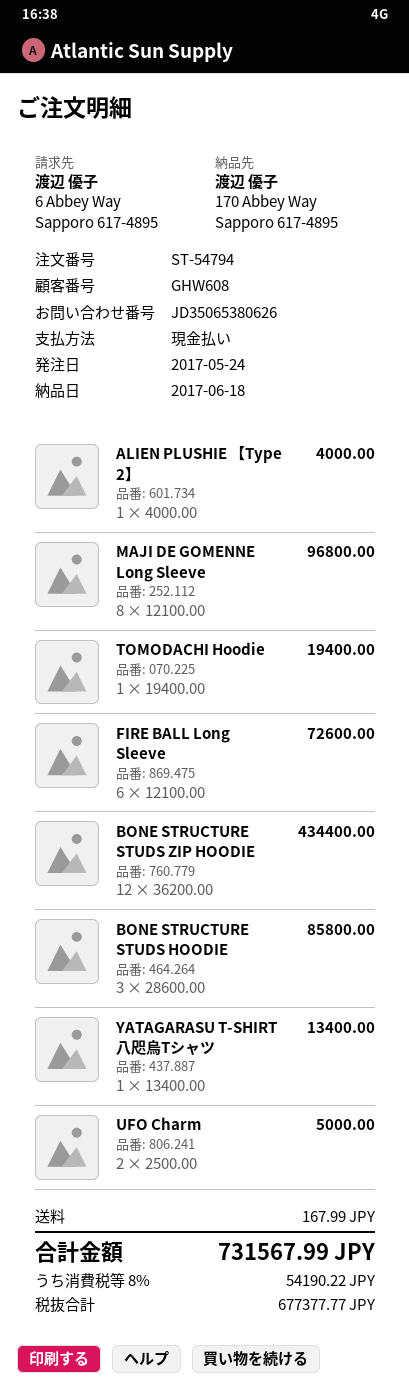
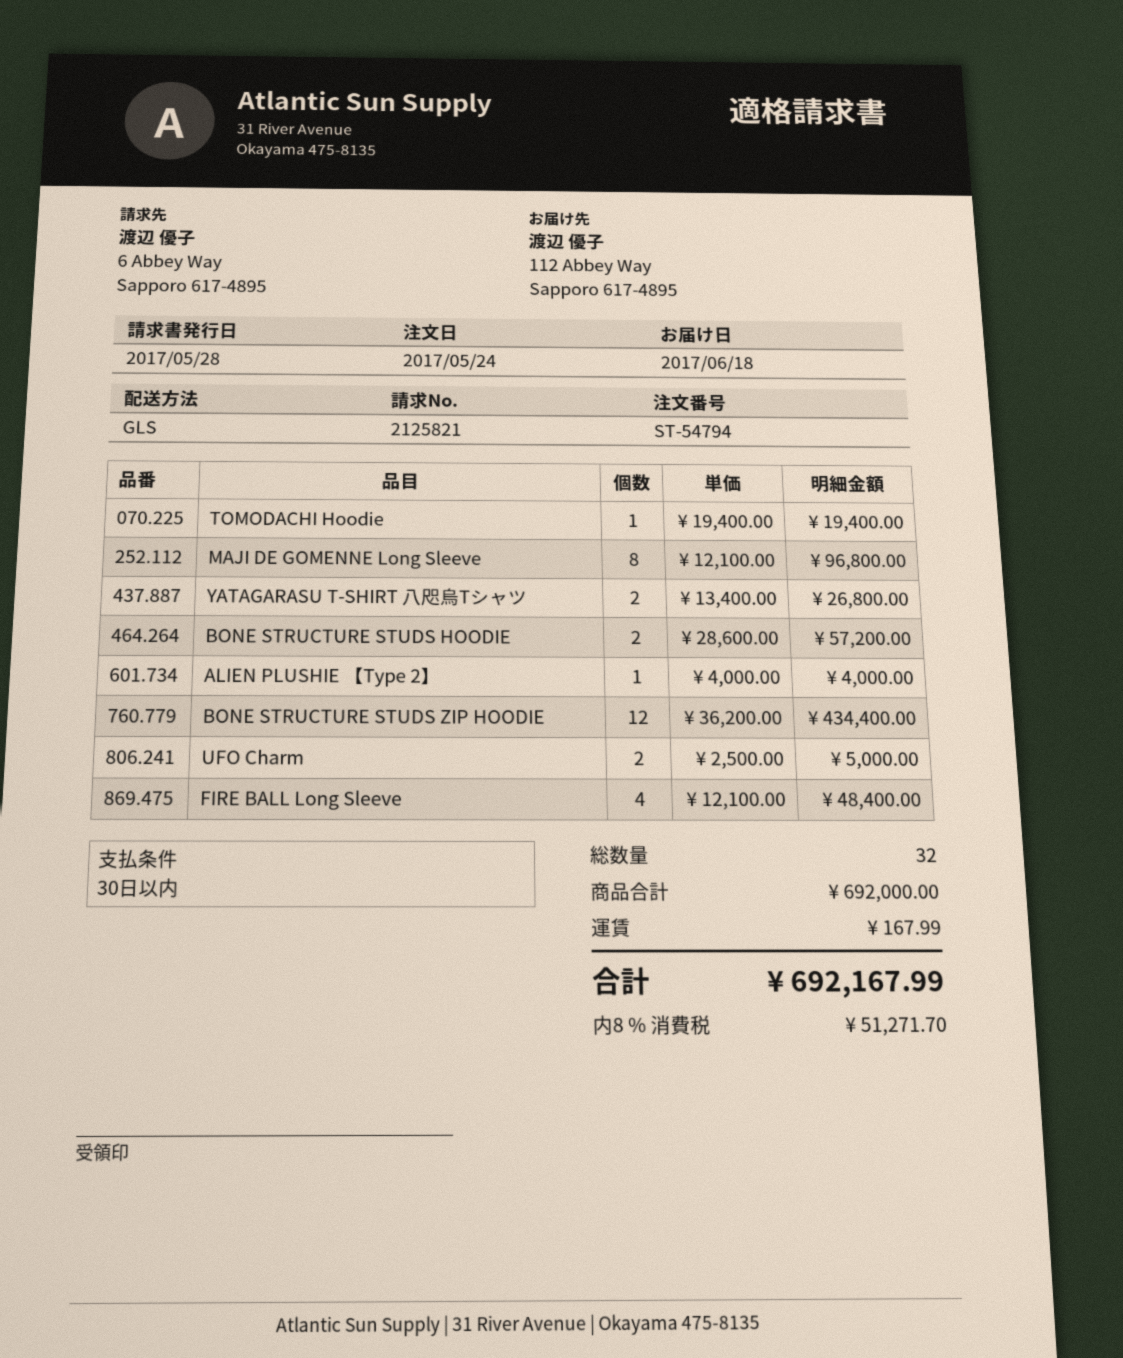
ship to: 170 Abbey Way, Sapporo 617-4895 -> 112 Abbey Way, Sapporo 617-4895
FIRE BALL Long Sleeve: 6 x 12100.00 = 72600.00 -> 4 x 12100.00 = 48400.00
BONE STRUCTURE STUDS HOODIE: 3 x 28600.00 = 85800.00 -> 2 x 28600.00 = 57200.00
YATAGARASU T-SHIRT 八咫烏Tシャツ: 1 x 13400.00 = 13400.00 -> 2 x 13400.00 = 26800.00
tax: 8% = 54190.22 -> 8% = 51271.70
total: 731567.99 -> 692167.99

